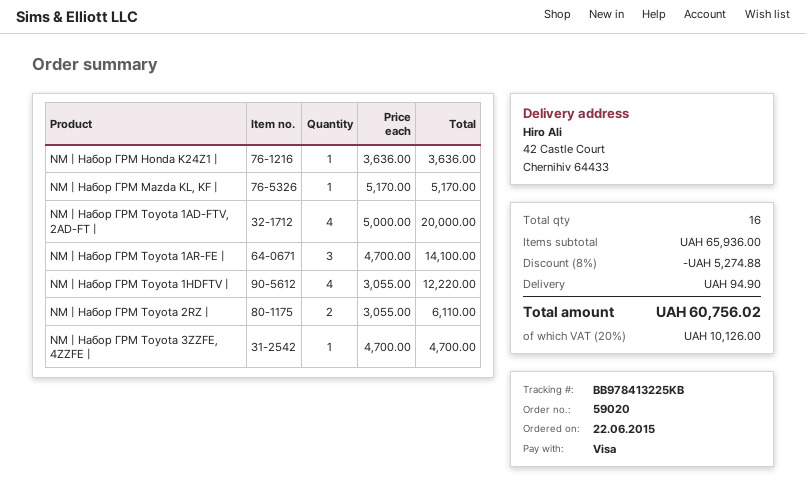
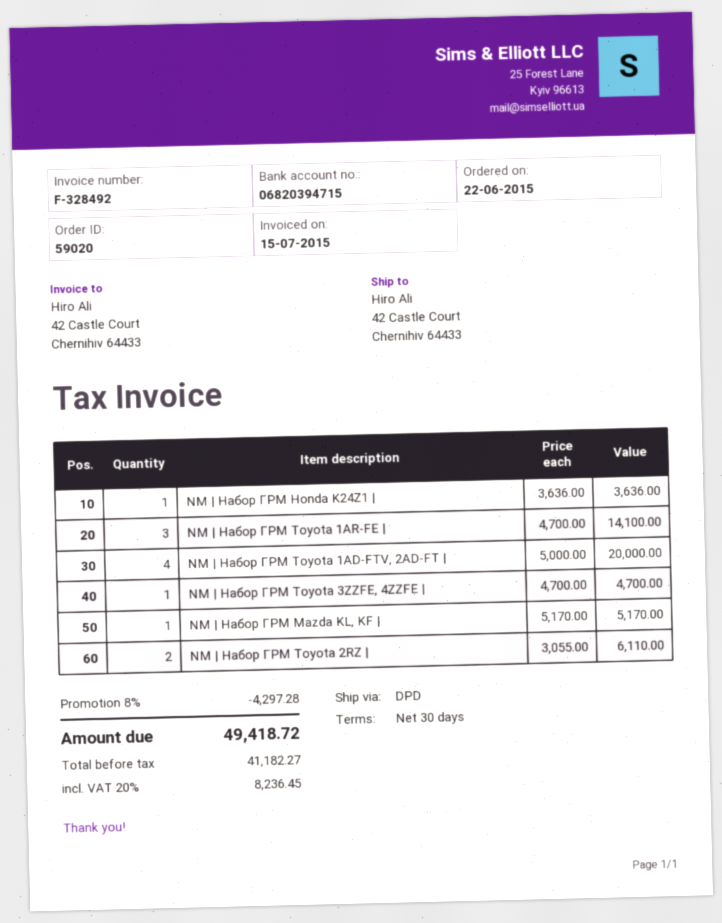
NM | Набор ГРМ Toyota 1HDFTV |: 4 x 3055.00 = 12220.00 -> none
discount: 8% = 5274.88 -> 8% = 4297.28
shipping: 94.90 -> none
tax: 20% = 10126.00 -> 20% = 8236.45
total: 60756.02 -> 49418.72

